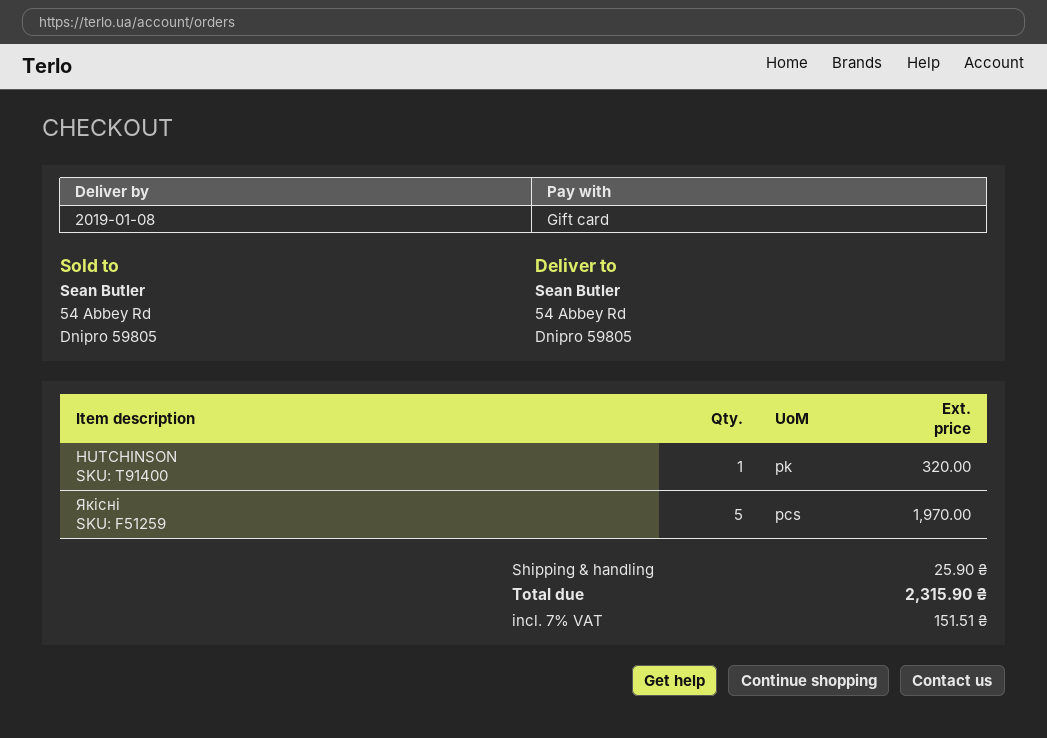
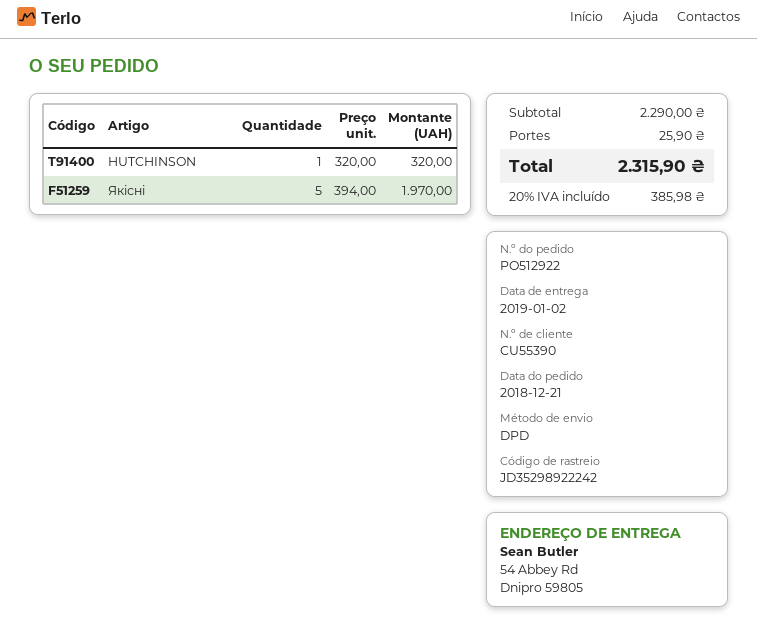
delivery date: 2019-01-08 -> 2019-01-02
tax: 7% = 151.51 -> 20% = 385.98

